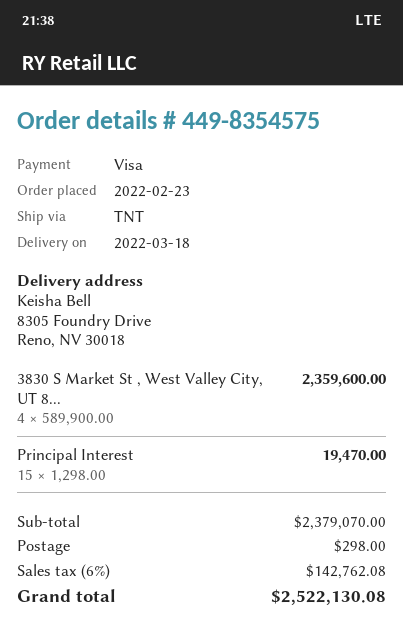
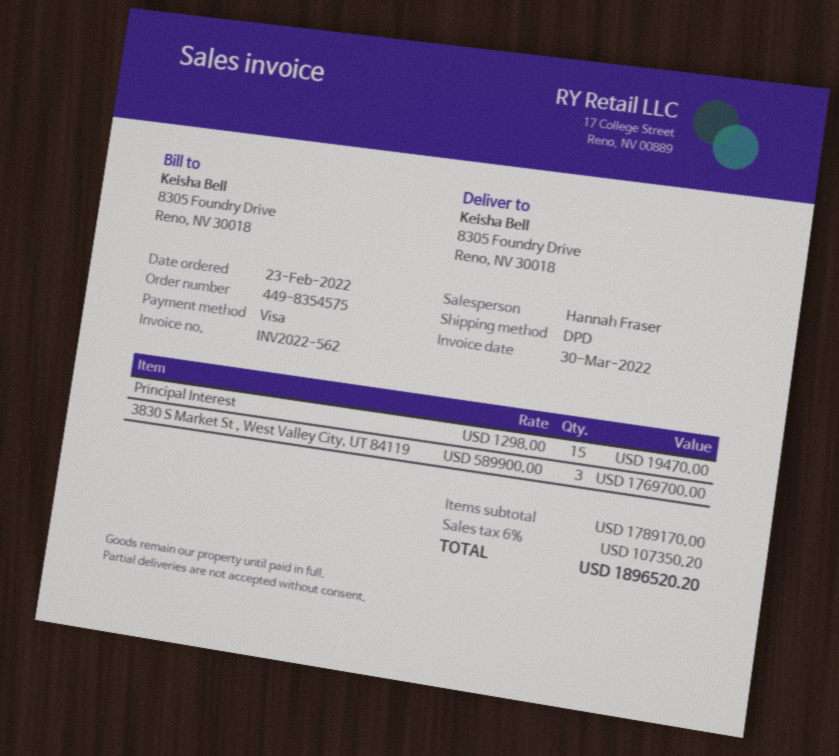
shipping method: TNT -> DPD
3830 S Market St , West Valley City, UT 8...: 4 x 589900.00 = 2359600.00 -> 3 x 589900.00 = 1769700.00
subtotal: 2379070.00 -> 1789170.00
shipping: 298.00 -> none
tax: 6% = 142762.08 -> 6% = 107350.20
total: 2522130.08 -> 1896520.20

